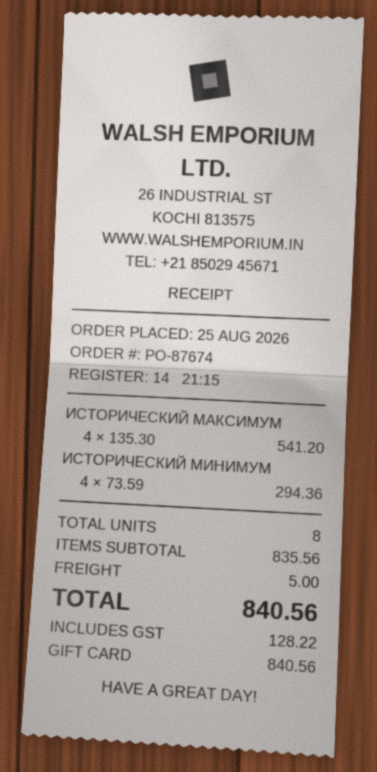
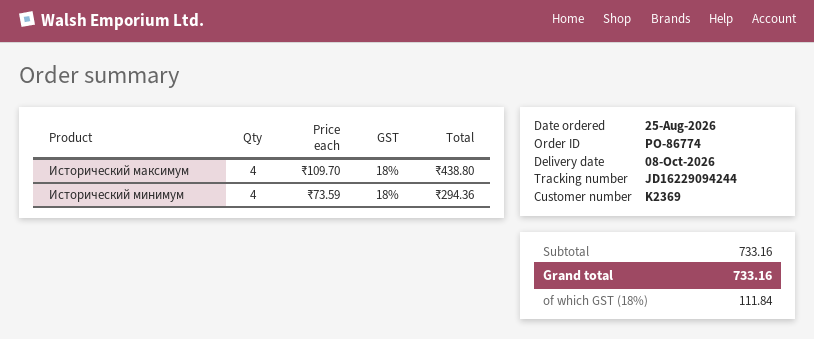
order number: PO-87674 -> PO-86774
ИСТОРИЧЕСКИЙ МАКСИМУМ: 4 x 135.30 = 541.20 -> 4 x 109.70 = 438.80
subtotal: 835.56 -> 733.16
shipping: 5.00 -> none
tax: 128.22 -> 111.84
total: 840.56 -> 733.16

